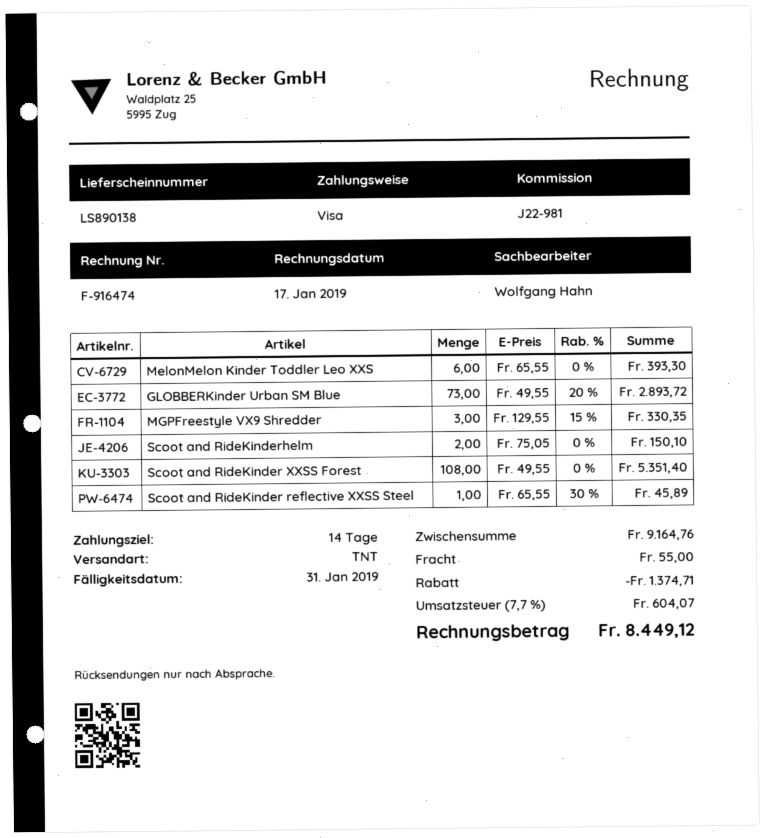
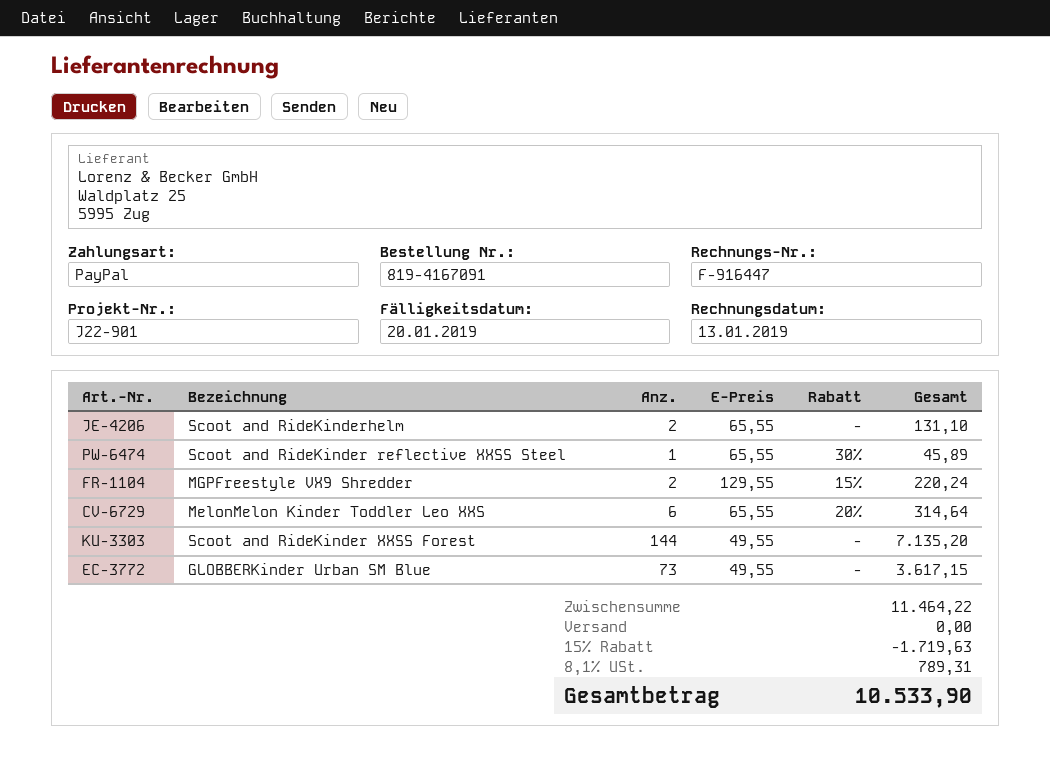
invoice number: F-916474 -> F-916447
invoice date: 2019-01-17 -> 2019-01-13
due date: 2019-01-31 -> 2019-01-20
reference: J22-981 -> J22-901
payment method: Visa -> PayPal
MelonMelon Kinder Toddler Leo XXS: 6 x 65.55 = 393.30 -> 6 x 65.55 - 20% = 314.64
GLOBBERKinder Urban SM Blue: 73 x 49.55 - 20% = 2893.72 -> 73 x 49.55 = 3617.15
MGPFreestyle VX9 Shredder: 3 x 129.55 - 15% = 330.35 -> 2 x 129.55 - 15% = 220.24
Scoot and RideKinderhelm: 2 x 75.05 = 150.10 -> 2 x 65.55 = 131.10
Scoot and RideKinder XXSS Forest: 108 x 49.55 = 5351.40 -> 144 x 49.55 = 7135.20
subtotal: 9164.76 -> 11464.22
discount: 1374.71 -> 1719.63
shipping: 55.00 -> 0.00
tax: 7.7% = 604.07 -> 8.1% = 789.31
total: 8449.12 -> 10533.90

